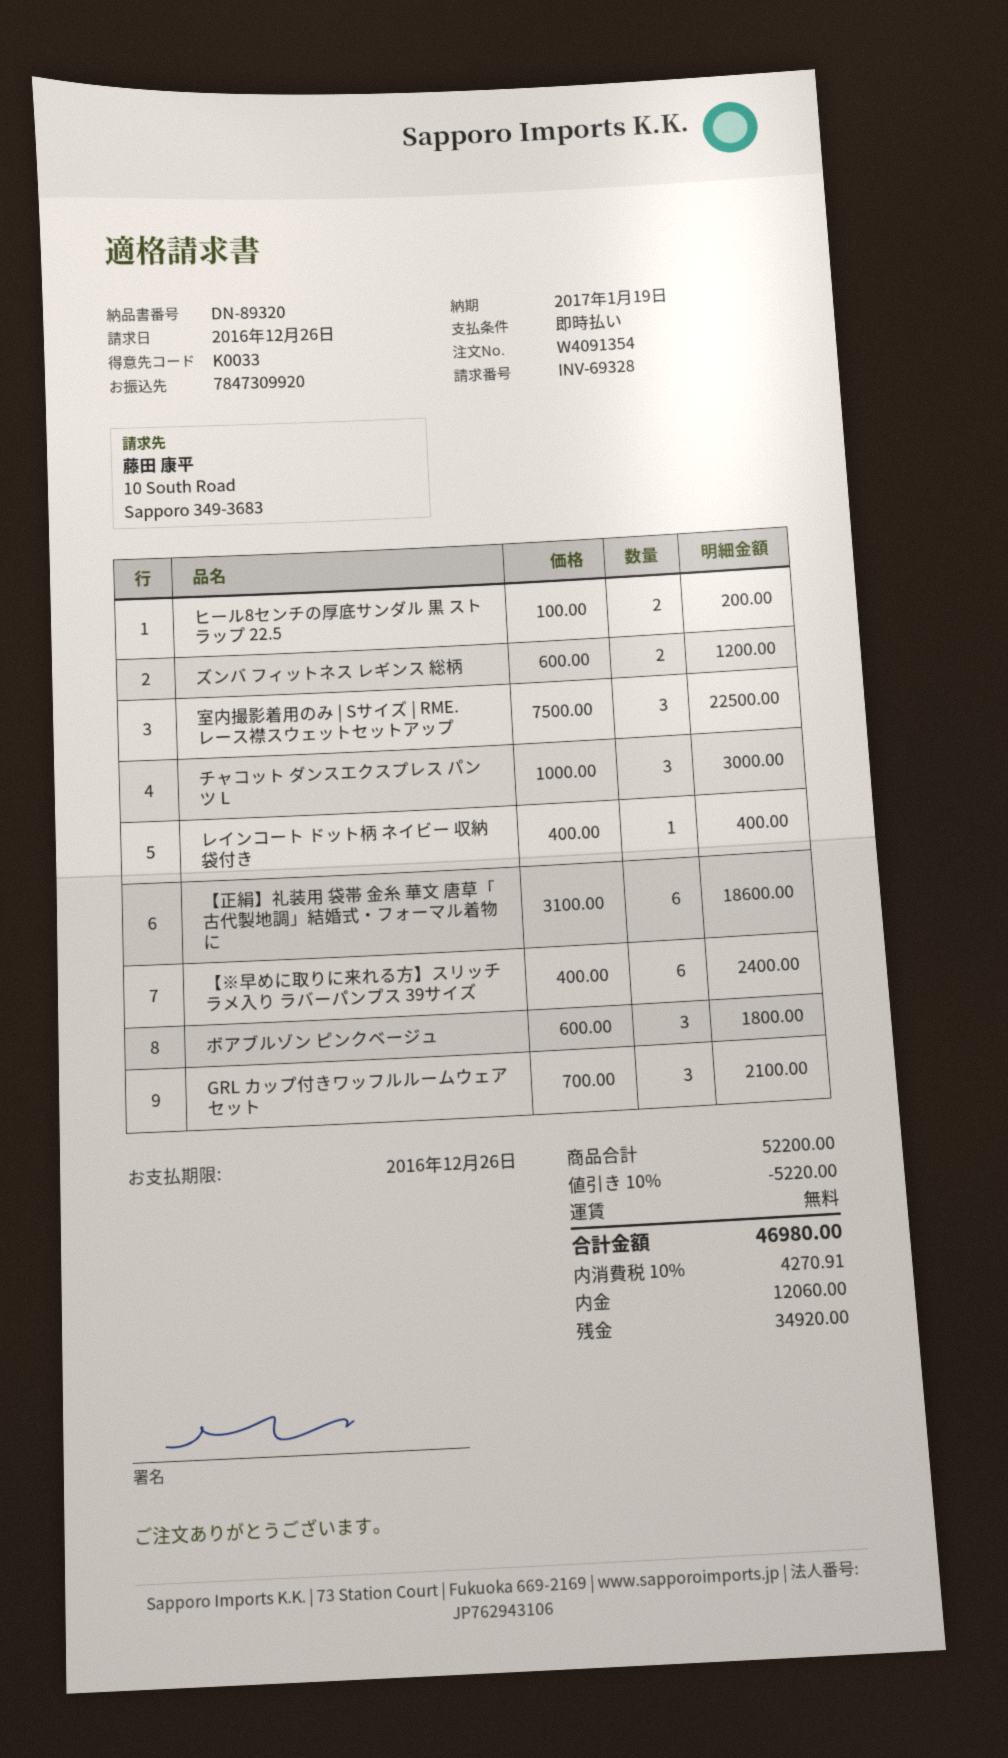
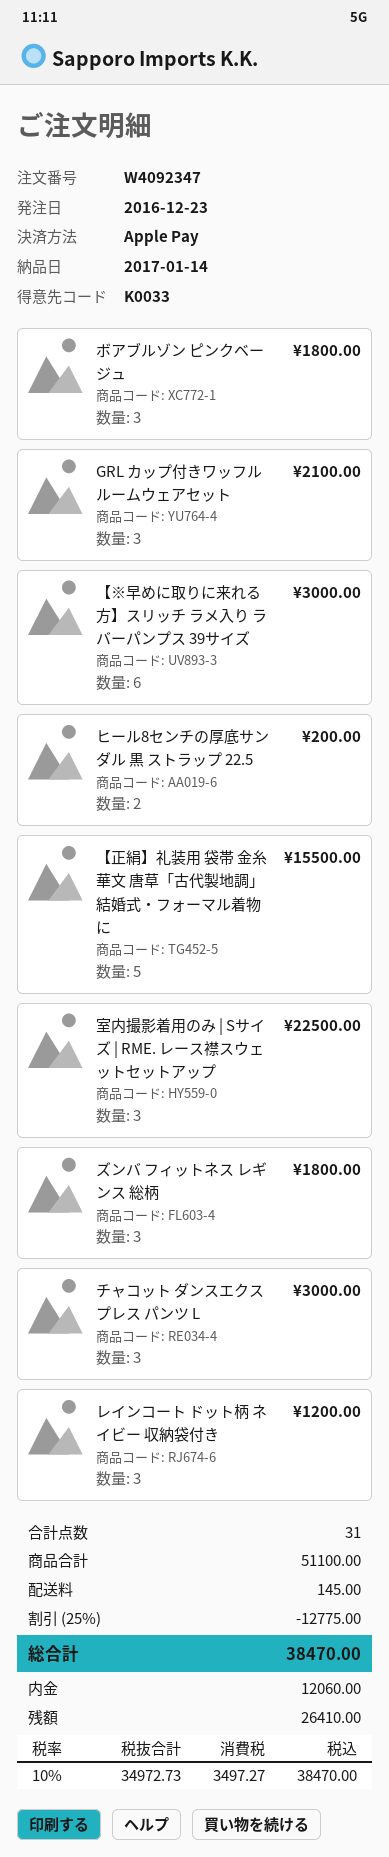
order number: W4091354 -> W4092347
delivery date: 2017-01-19 -> 2017-01-14
ズンバ フィットネス レギンス 総柄: 2 for 1200.00 -> 3 for 1800.00
レインコート ドット柄 ネイビー 収納袋付き: 1 for 400.00 -> 3 for 1200.00
【正絹】礼装用 袋帯 金糸 華文 唐草「古代製地調」結婚式・フォーマル着物に: 6 for 18600.00 -> 5 for 15500.00
【※早めに取りに来れる方】スリッチ ラメ入り ラバーパンプス 39サイズ: 6 for 2400.00 -> 6 for 3000.00
subtotal: 52200.00 -> 51100.00
discount: 10% = 5220.00 -> 25% = 12775.00
shipping: 0.00 -> 145.00
tax: 10% = 4270.91 -> 10% = 3497.27
total: 46980.00 -> 38470.00
balance: 34920.00 -> 26410.00

